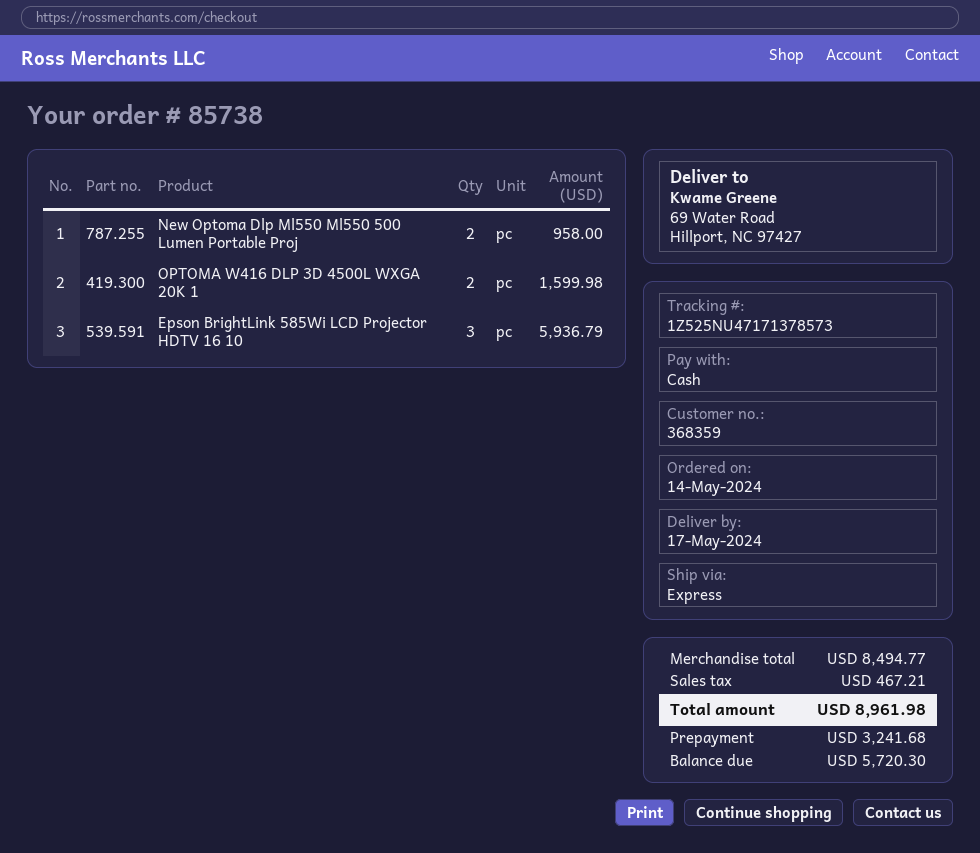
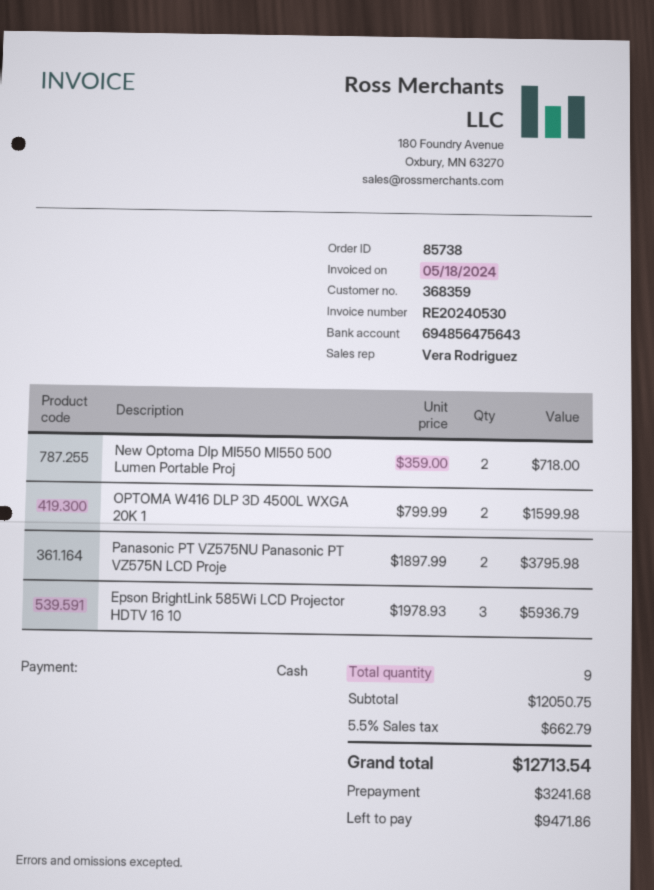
New Optoma Dlp Ml550 Ml550 500 Lumen Portable Proj: 2 for 958.00 -> 2 for 718.00
Panasonic PT VZ575NU Panasonic PT VZ575N LCD Proje: none -> 2 for 3795.98
subtotal: 8494.77 -> 12050.75
tax: 467.21 -> 662.79
total: 8961.98 -> 12713.54
balance: 5720.30 -> 9471.86

